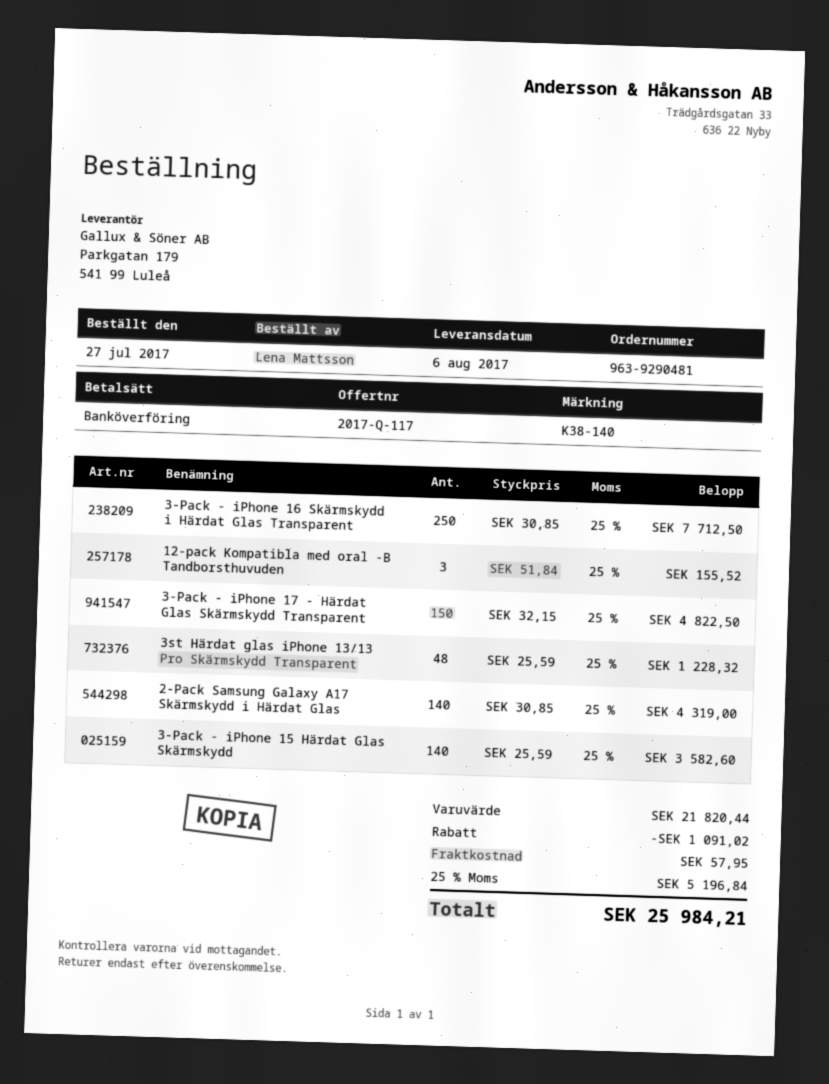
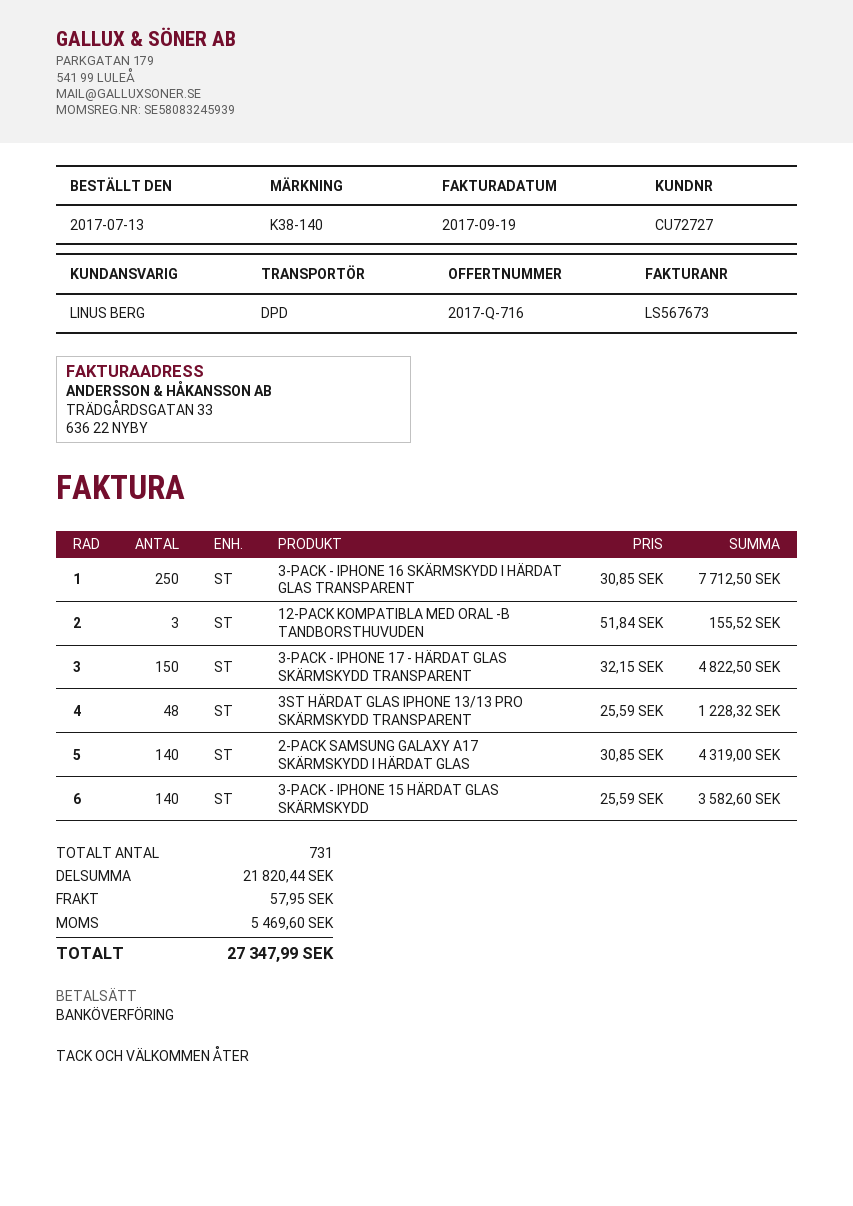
quote number: 2017-Q-117 -> 2017-Q-716
order date: 2017-07-27 -> 2017-07-13
discount: 1091.02 -> none
tax: 5196.84 -> 5469.60
total: 25984.21 -> 27347.99

